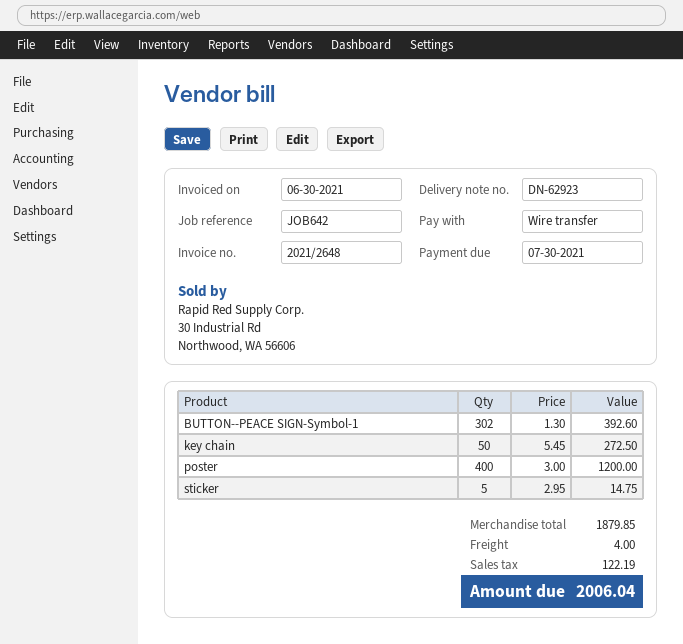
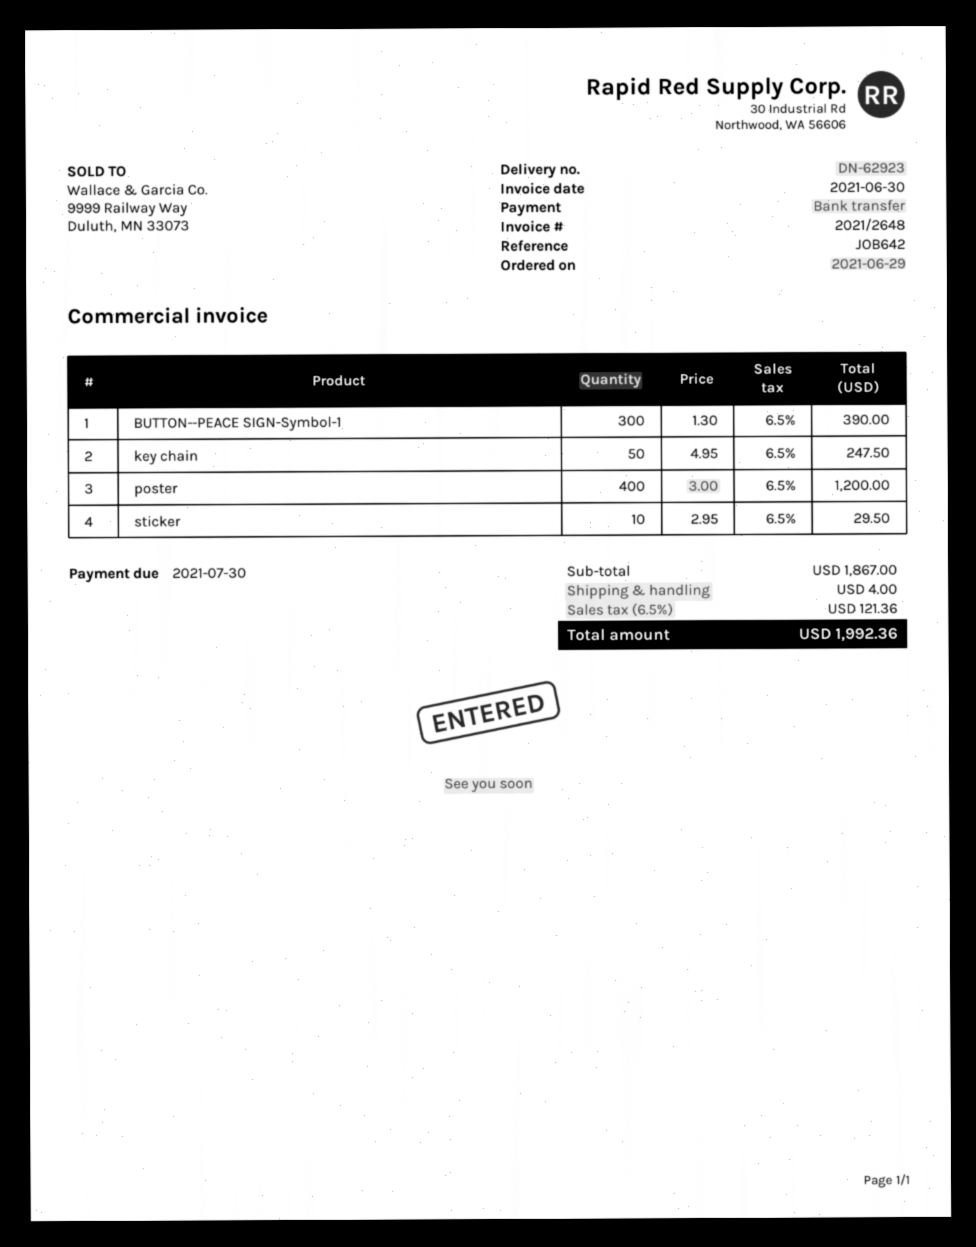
BUTTON--PEACE SIGN-Symbol-1: 302 x 1.30 = 392.60 -> 300 x 1.30 = 390.00
key chain: 50 x 5.45 = 272.50 -> 50 x 4.95 = 247.50
sticker: 5 x 2.95 = 14.75 -> 10 x 2.95 = 29.50
subtotal: 1879.85 -> 1867.00
tax: 122.19 -> 121.36
total: 2006.04 -> 1992.36

